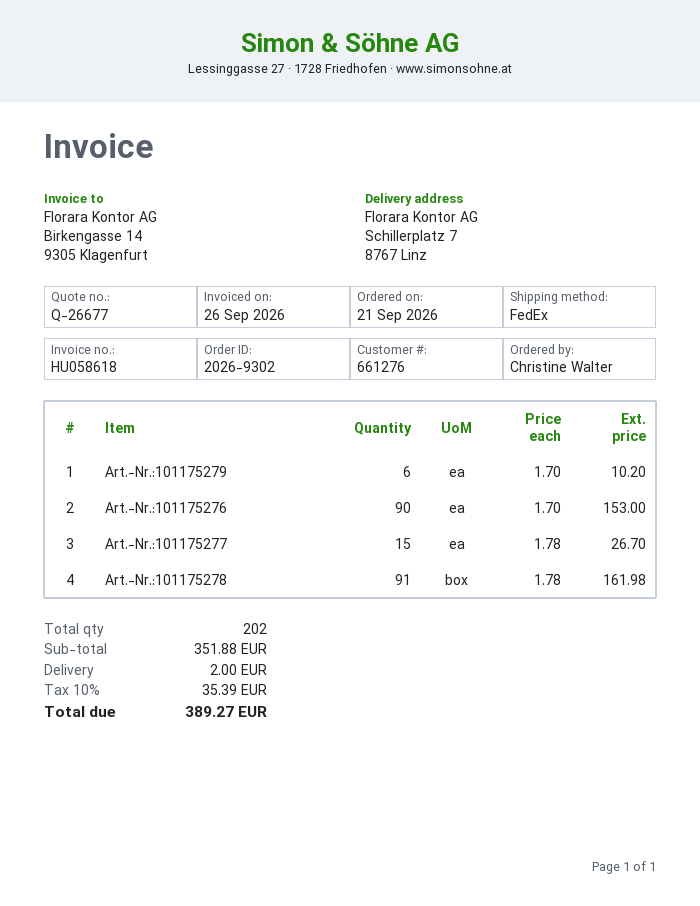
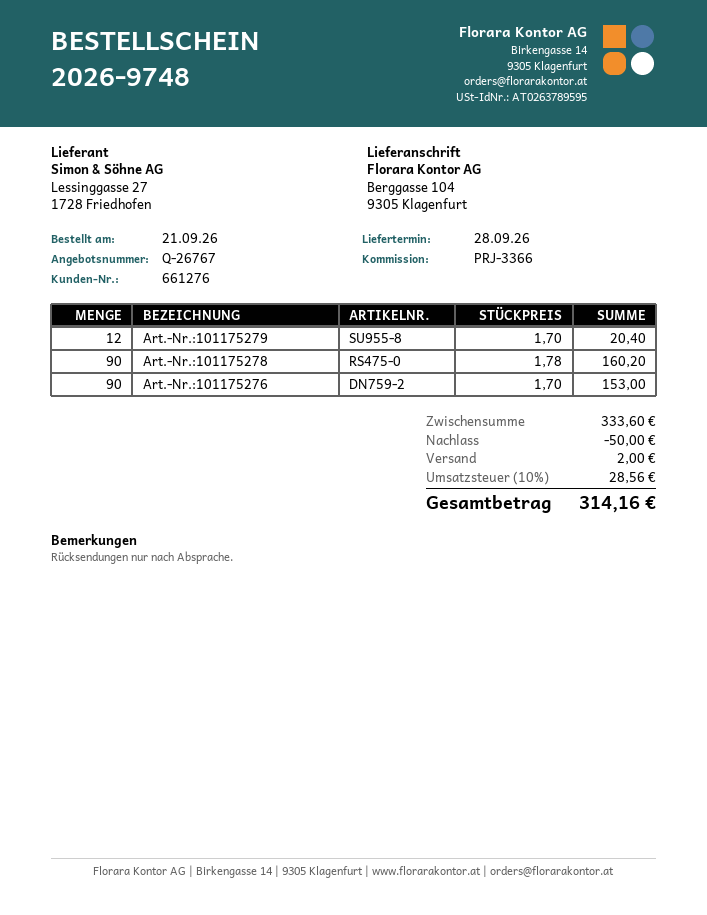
quote number: Q-26677 -> Q-26767
order number: 2026-9302 -> 2026-9748
ship to: Schillerplatz 7, 8767 Linz -> Berggasse 104, 9305 Klagenfurt
Art.-Nr.:101175279: 6 x 1.70 = 10.20 -> 12 x 1.70 = 20.40
Art.-Nr.:101175277: 15 x 1.78 = 26.70 -> none
Art.-Nr.:101175278: 91 x 1.78 = 161.98 -> 90 x 1.78 = 160.20
subtotal: 351.88 -> 333.60
discount: none -> 50.00
tax: 10% = 35.39 -> 10% = 28.56
total: 389.27 -> 314.16

